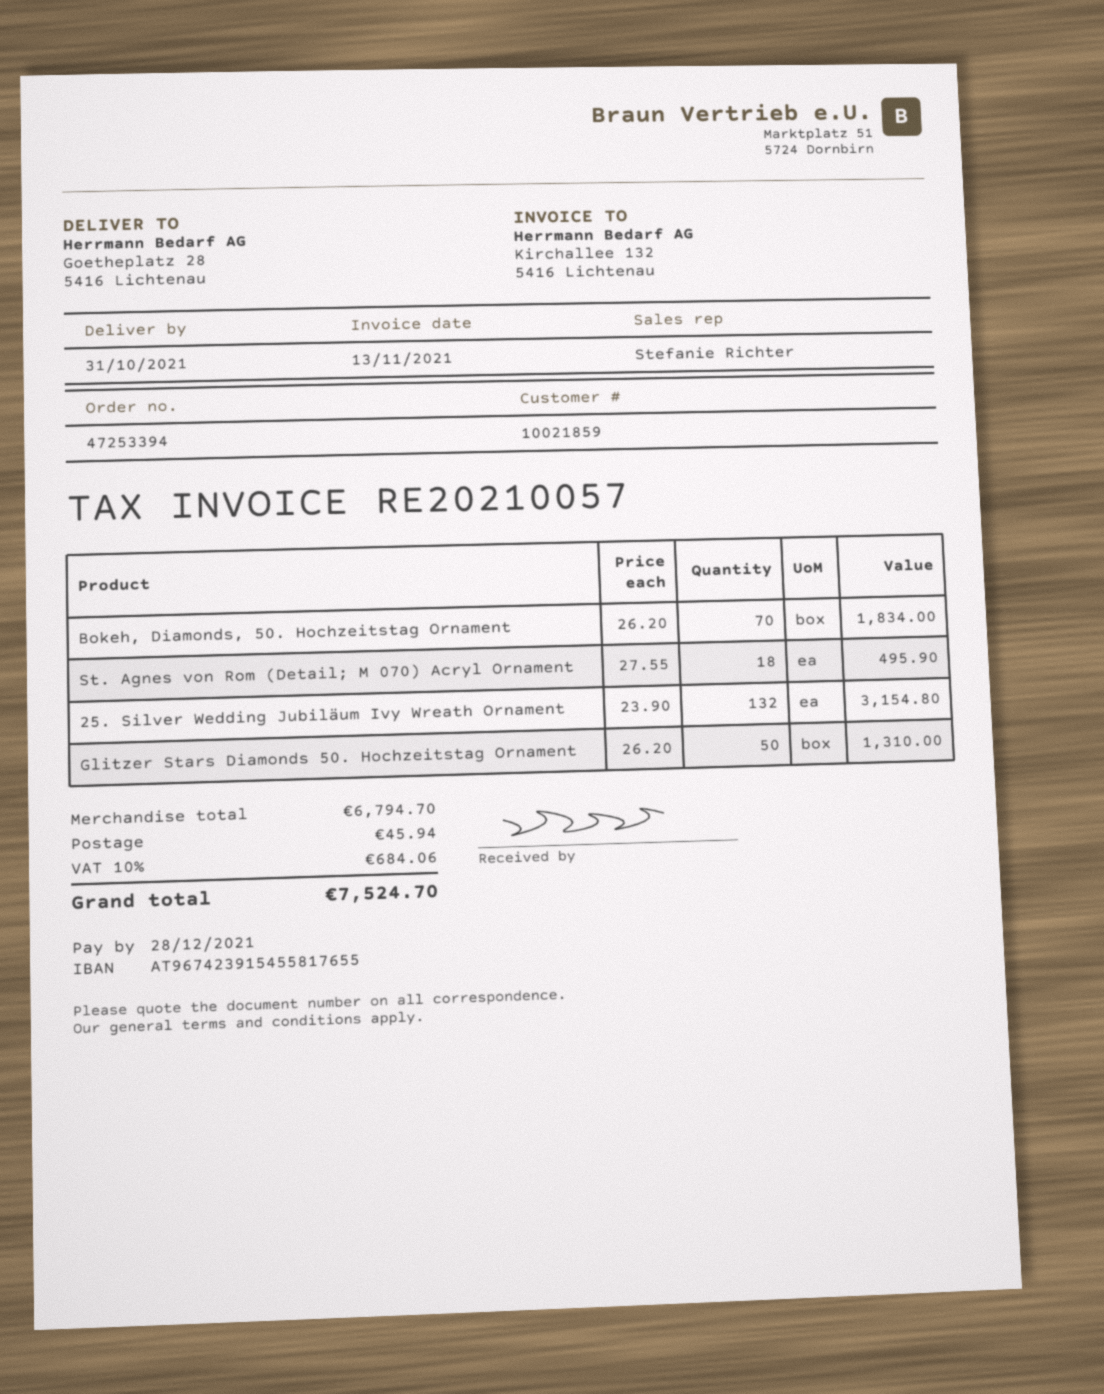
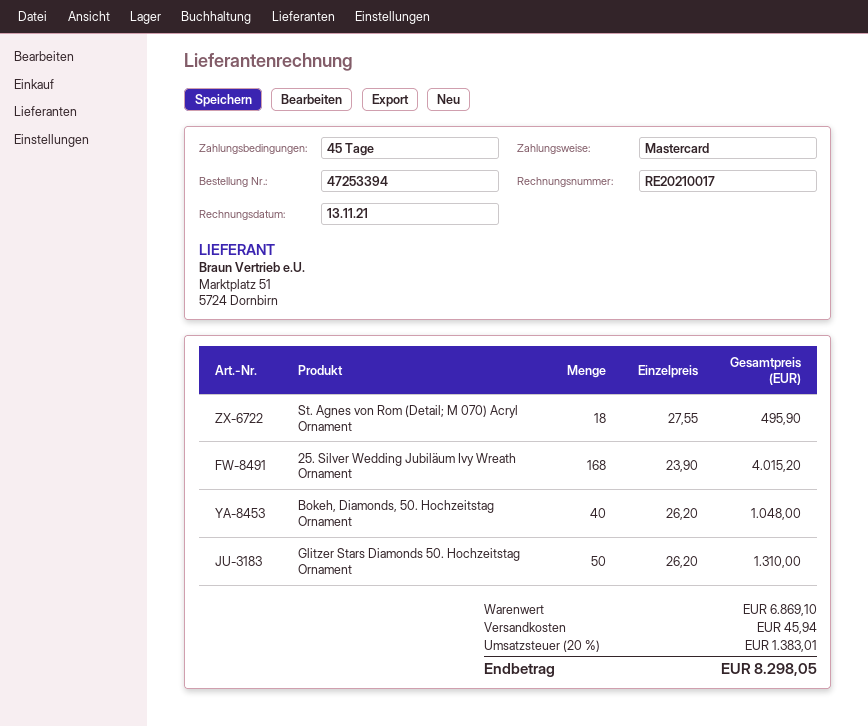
invoice number: RE20210057 -> RE20210017
Bokeh, Diamonds, 50. Hochzeitstag Ornament: 70 x 26.20 = 1834.00 -> 40 x 26.20 = 1048.00
25. Silver Wedding Jubiläum Ivy Wreath Ornament: 132 x 23.90 = 3154.80 -> 168 x 23.90 = 4015.20
subtotal: 6794.70 -> 6869.10
tax: 10% = 684.06 -> 20% = 1383.01
total: 7524.70 -> 8298.05

